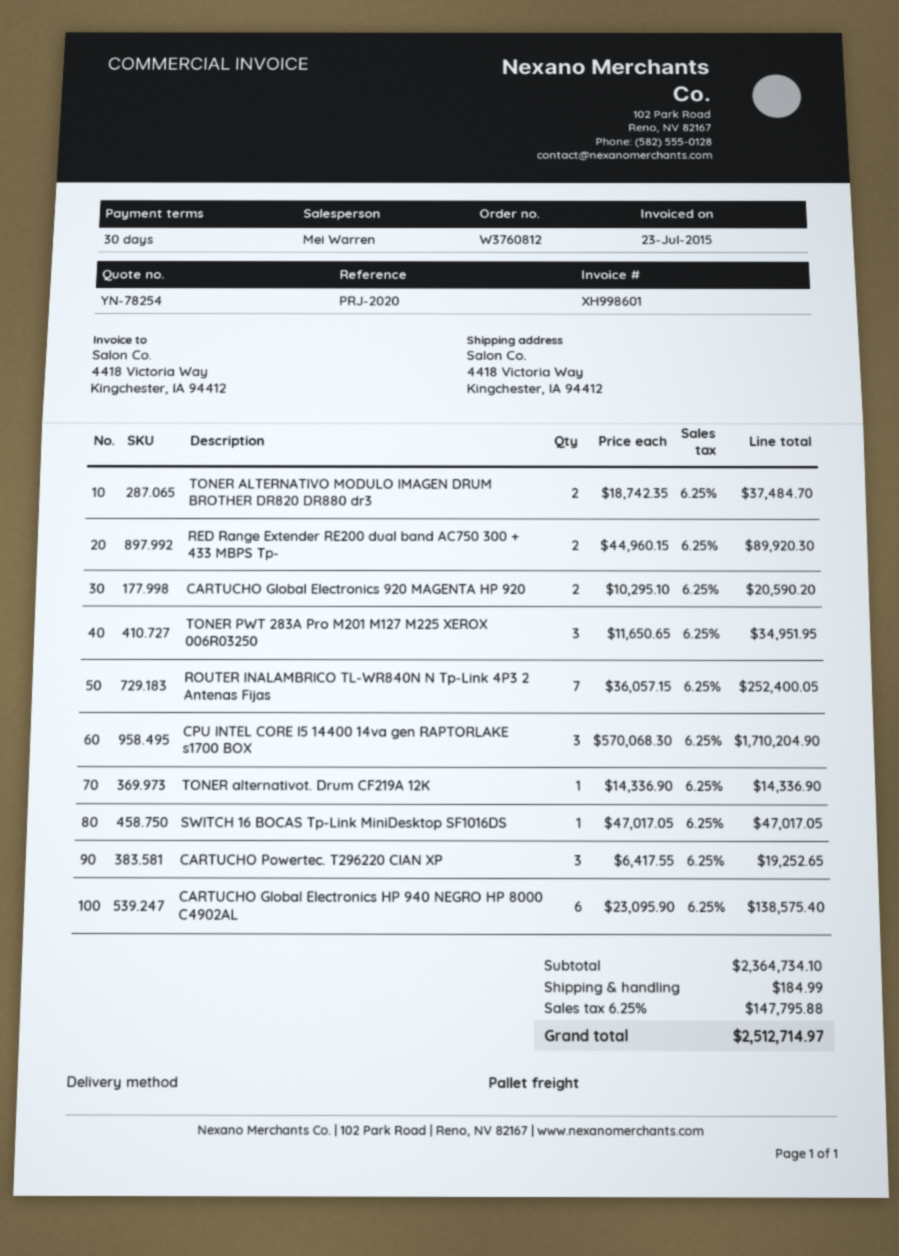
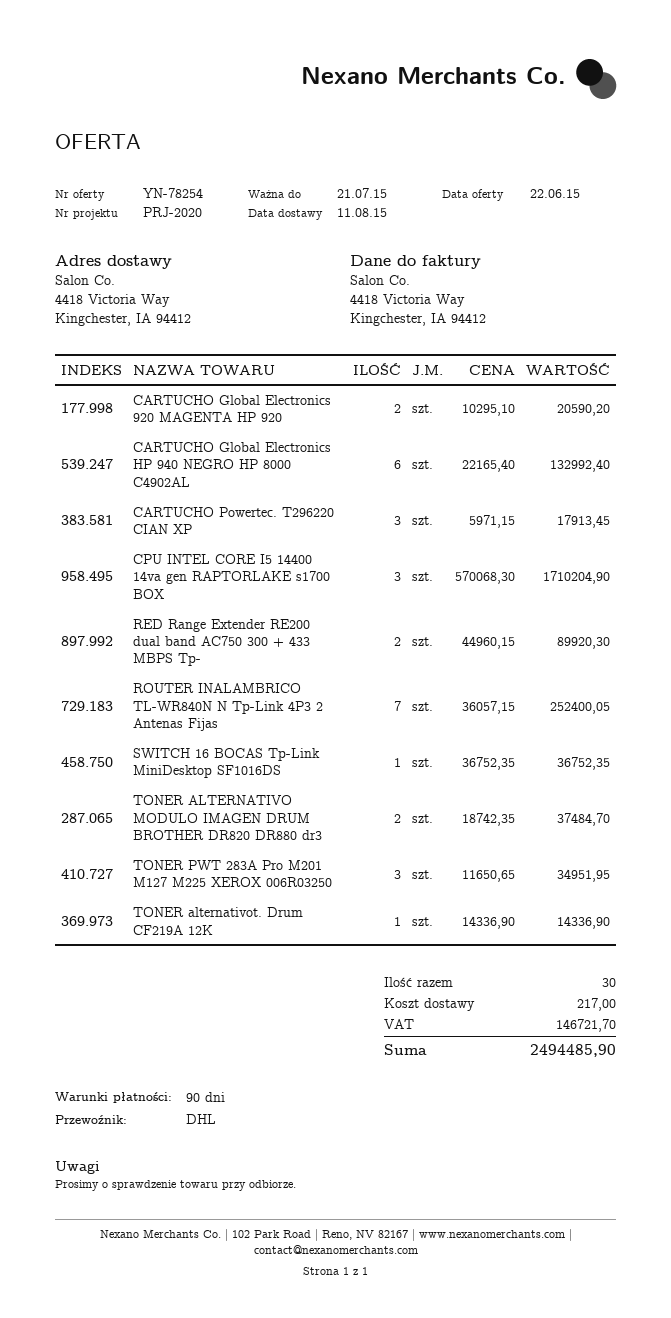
payment terms: 30 days -> 90 days
shipping method: pallet freight -> DHL
SWITCH 16 BOCAS Tp-Link MiniDesktop SF1016DS: 1 x 47017.05 = 47017.05 -> 1 x 36752.35 = 36752.35
CARTUCHO Powertec. T296220 CIAN XP: 3 x 6417.55 = 19252.65 -> 3 x 5971.15 = 17913.45
CARTUCHO Global Electronics HP 940 NEGRO HP 8000 C4902AL: 6 x 23095.90 = 138575.40 -> 6 x 22165.40 = 132992.40
shipping: 184.99 -> 217.00
tax: 147795.88 -> 146721.70
total: 2512714.97 -> 2494485.90

